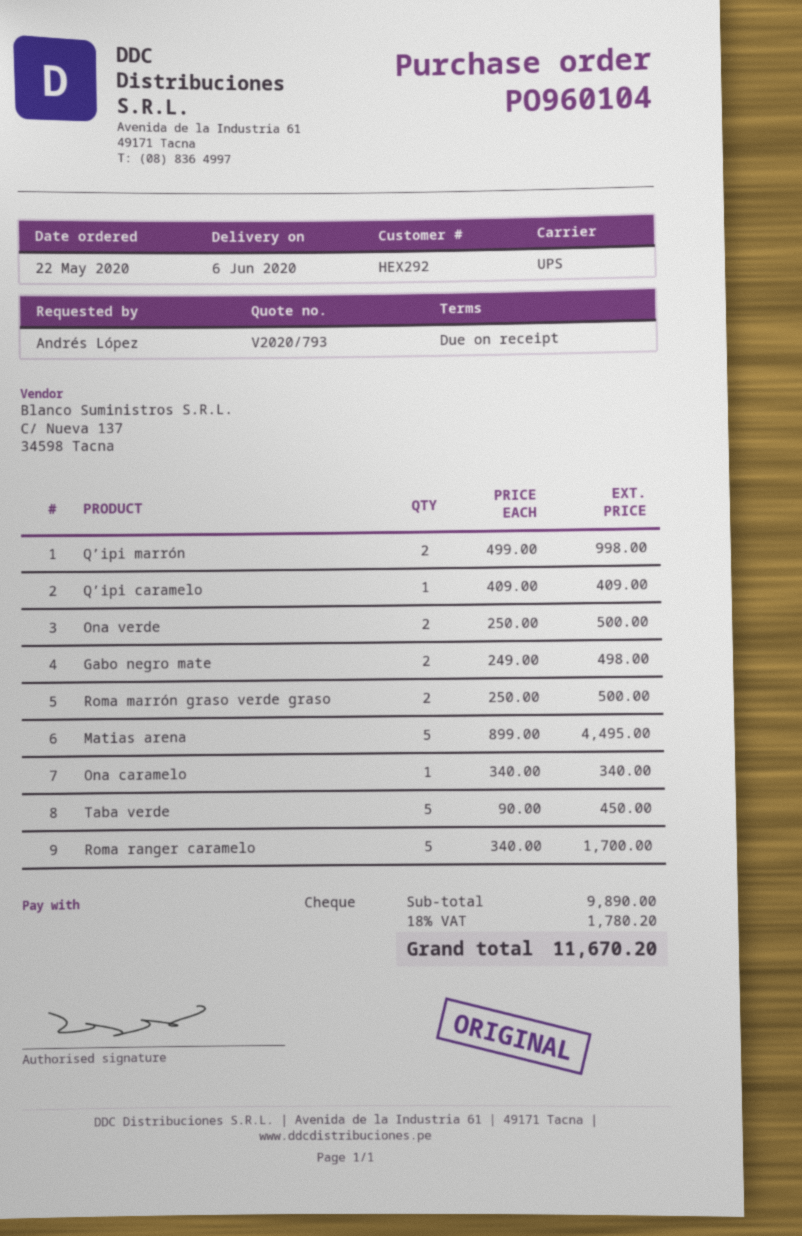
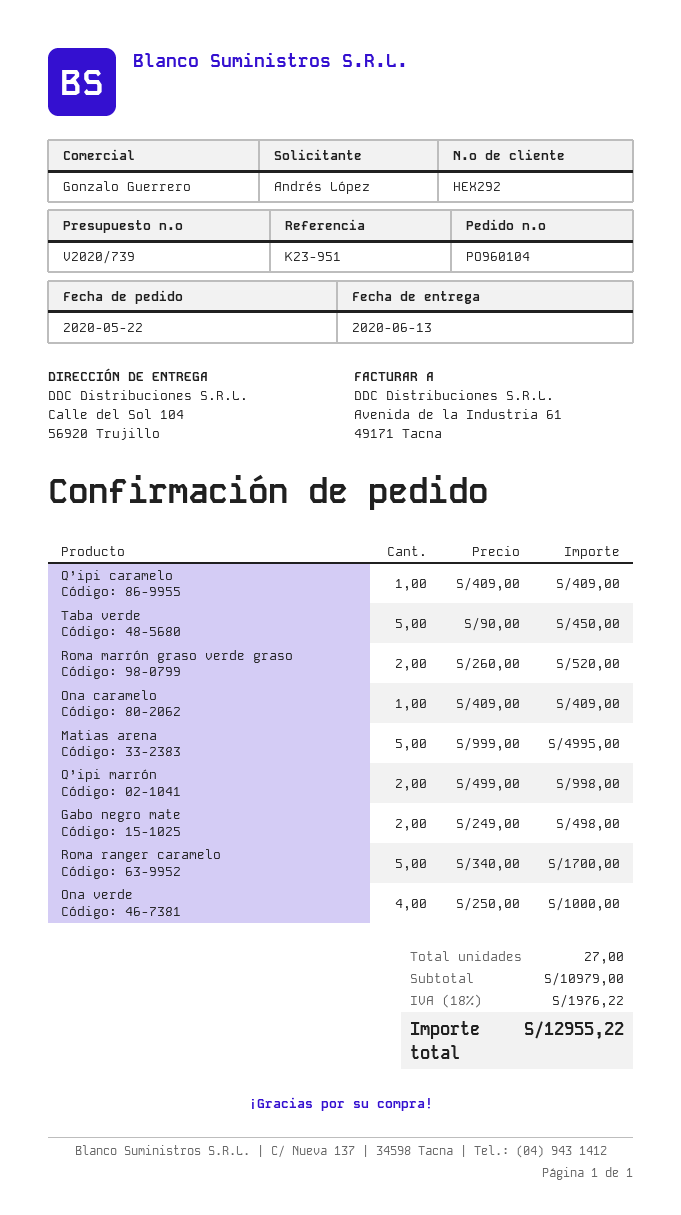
quote number: V2020/793 -> V2020/739
delivery date: 2020-06-06 -> 2020-06-13
Ona verde: 2 x 250.00 = 500.00 -> 4 x 250.00 = 1000.00
Roma marrón graso verde graso: 2 x 250.00 = 500.00 -> 2 x 260.00 = 520.00
Matias arena: 5 x 899.00 = 4495.00 -> 5 x 999.00 = 4995.00
Ona caramelo: 1 x 340.00 = 340.00 -> 1 x 409.00 = 409.00
subtotal: 9890.00 -> 10979.00
tax: 18% = 1780.20 -> 18% = 1976.22
total: 11670.20 -> 12955.22

